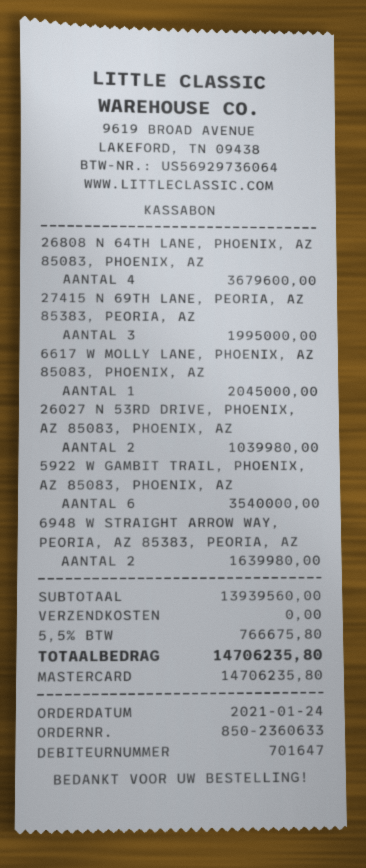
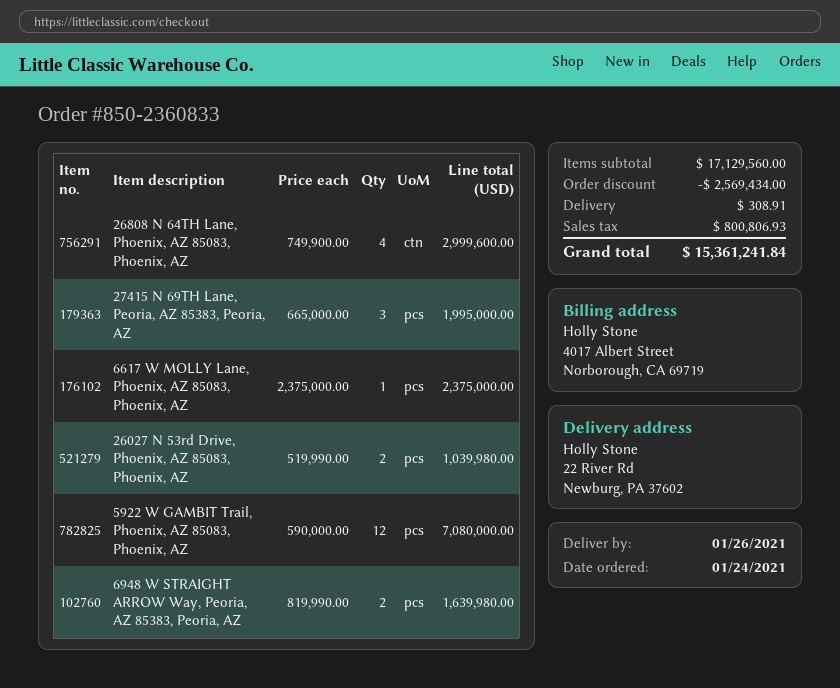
order number: 850-2360633 -> 850-2360833
26808 N 64TH LANE, PHOENIX, AZ 85083, PHOENIX, AZ: 4 for 3679600.00 -> 4 for 2999600.00
6617 W MOLLY LANE, PHOENIX, AZ 85083, PHOENIX, AZ: 1 for 2045000.00 -> 1 for 2375000.00
5922 W GAMBIT TRAIL, PHOENIX, AZ 85083, PHOENIX, AZ: 6 for 3540000.00 -> 12 for 7080000.00
subtotal: 13939560.00 -> 17129560.00
discount: none -> 2569434.00
shipping: 0.00 -> 308.91
tax: 766675.80 -> 800806.93
total: 14706235.80 -> 15361241.84

